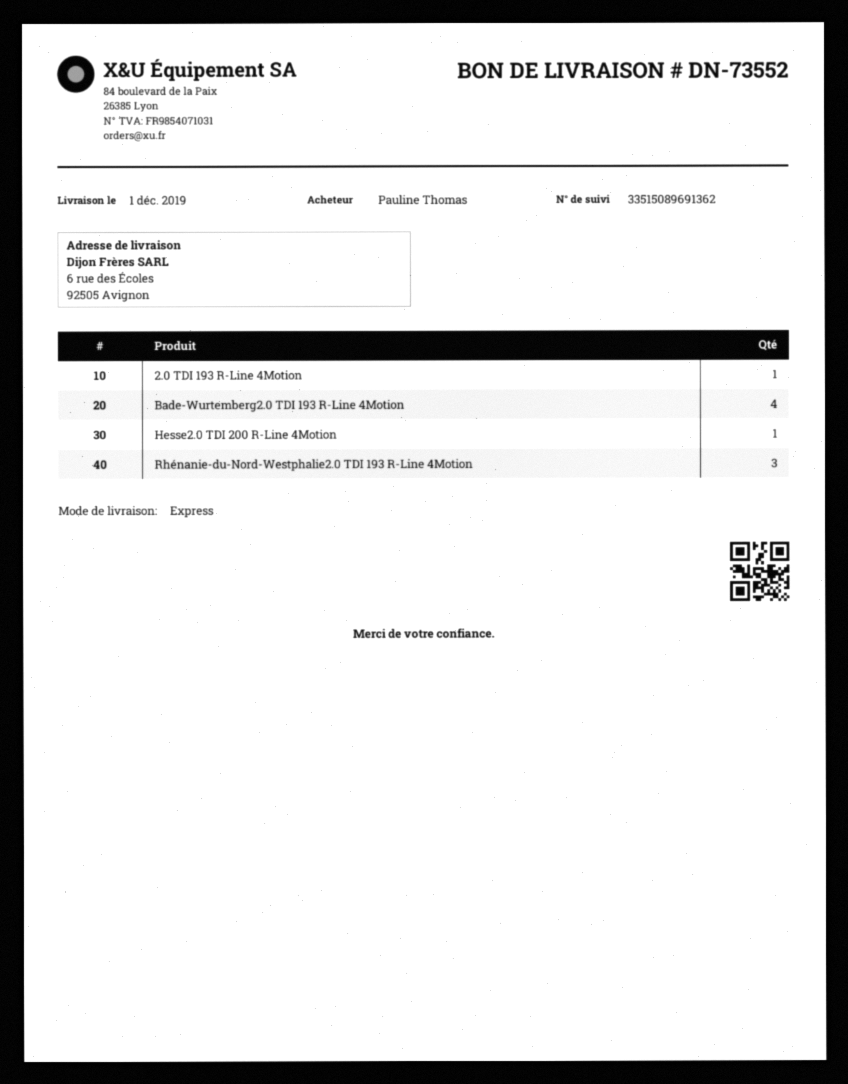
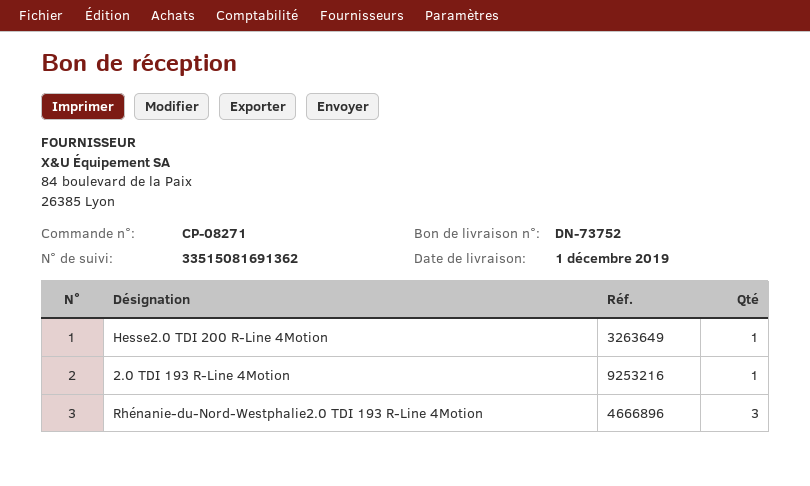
delivery note number: DN-73552 -> DN-73752
tracking number: 33515089691362 -> 33515081691362
Bade-Wurtemberg2.0 TDI 193 R-Line 4Motion: 4 -> none

